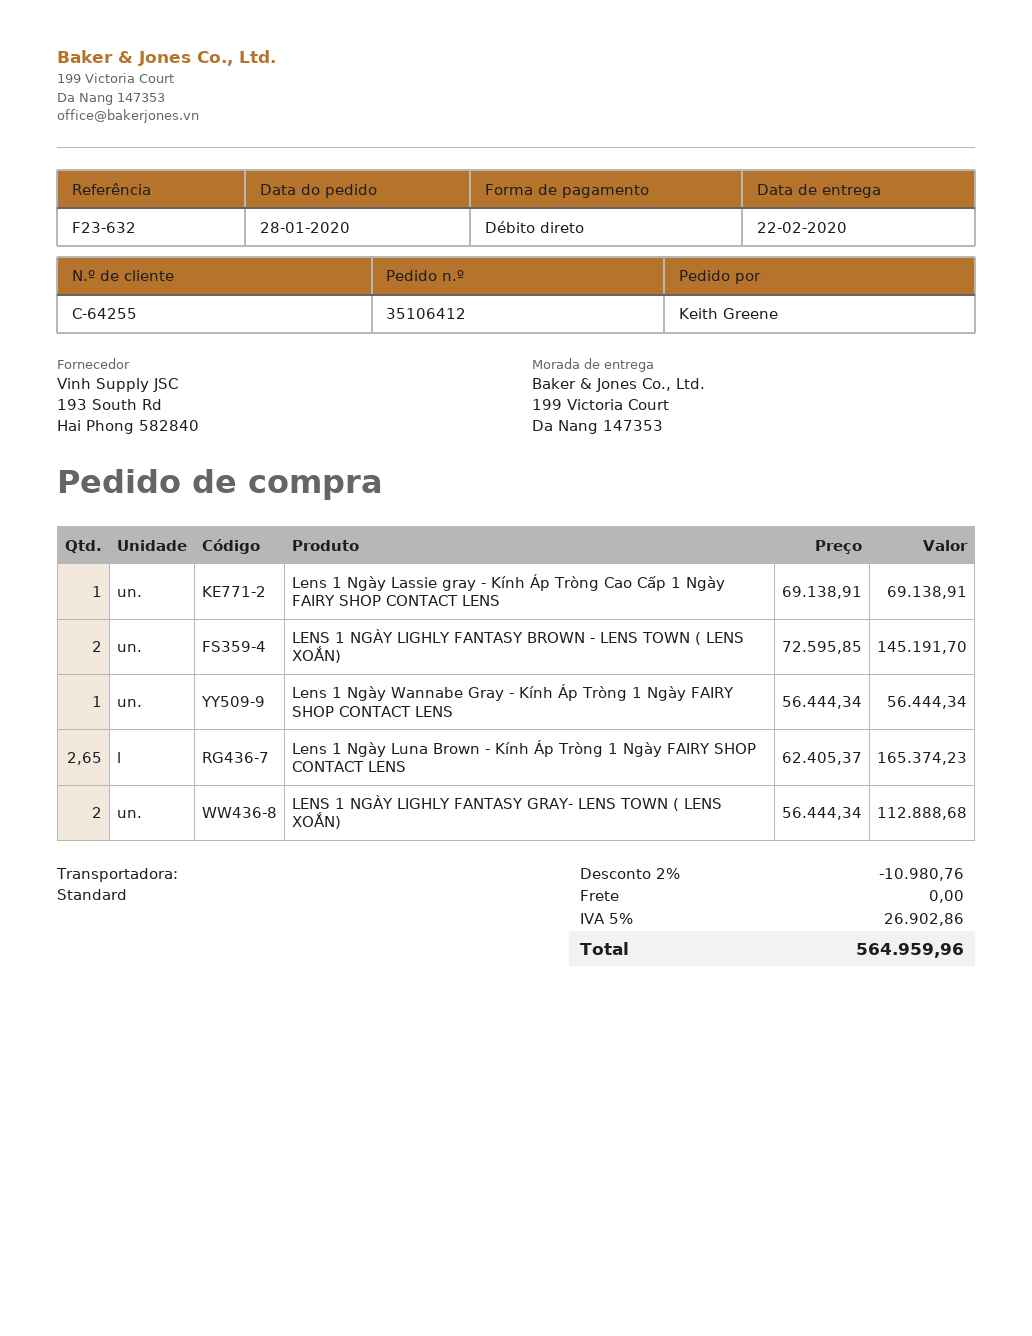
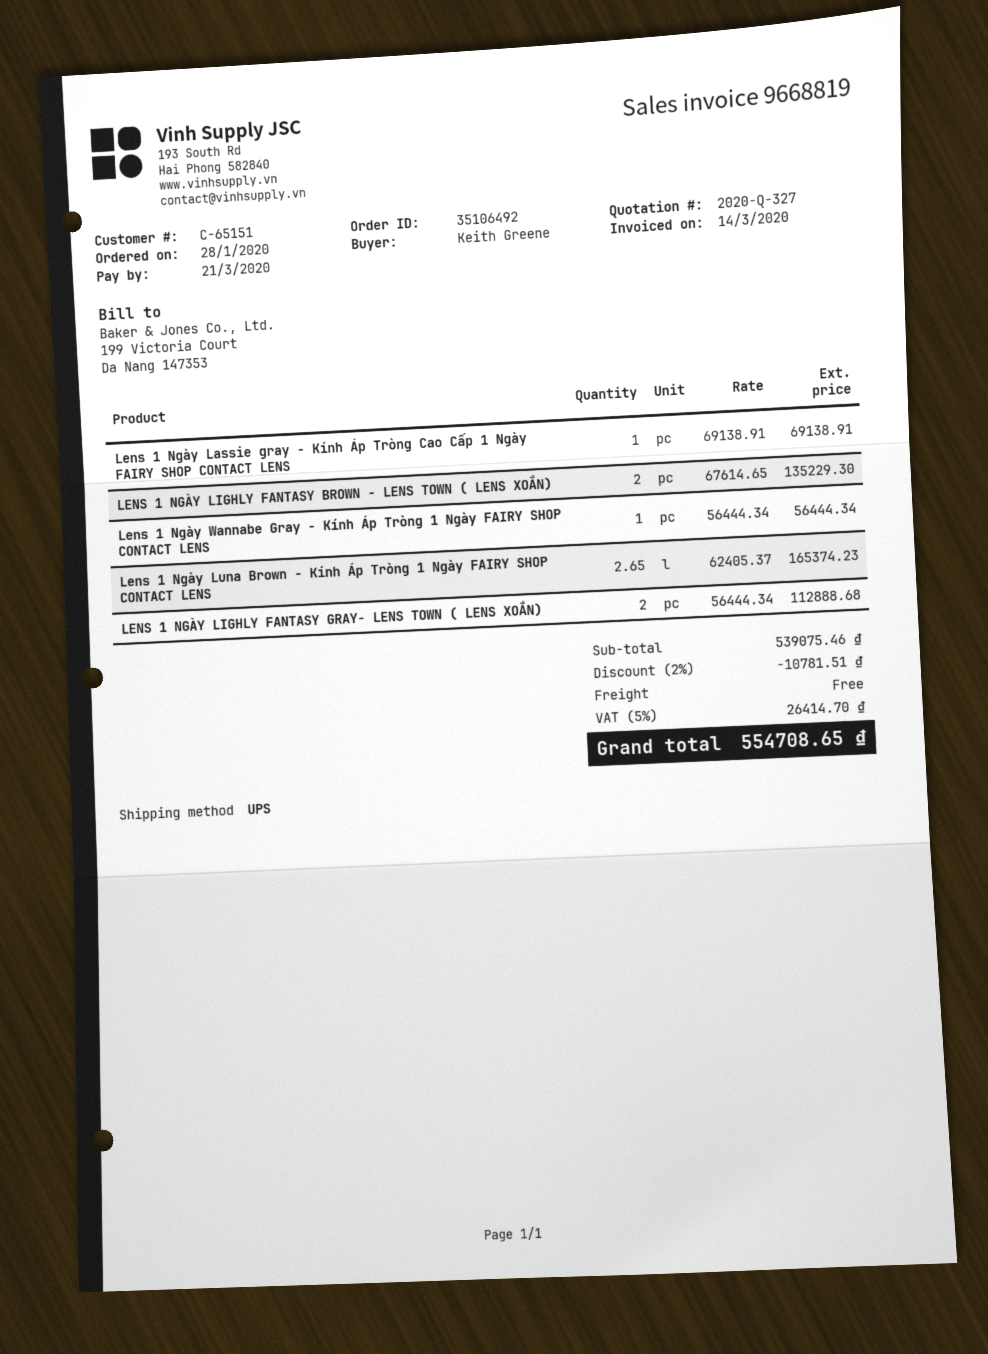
order number: 35106412 -> 35106492
customer number: C-64255 -> C-65151
shipping method: standard -> UPS
LENS 1 NGÀY LIGHLY FANTASY BROWN - LENS TOWN ( LENS XOẮN): 2 x 72595.85 = 145191.70 -> 2 x 67614.65 = 135229.30
discount: 2% = 10980.76 -> 2% = 10781.51
tax: 5% = 26902.86 -> 5% = 26414.70
total: 564959.96 -> 554708.65

